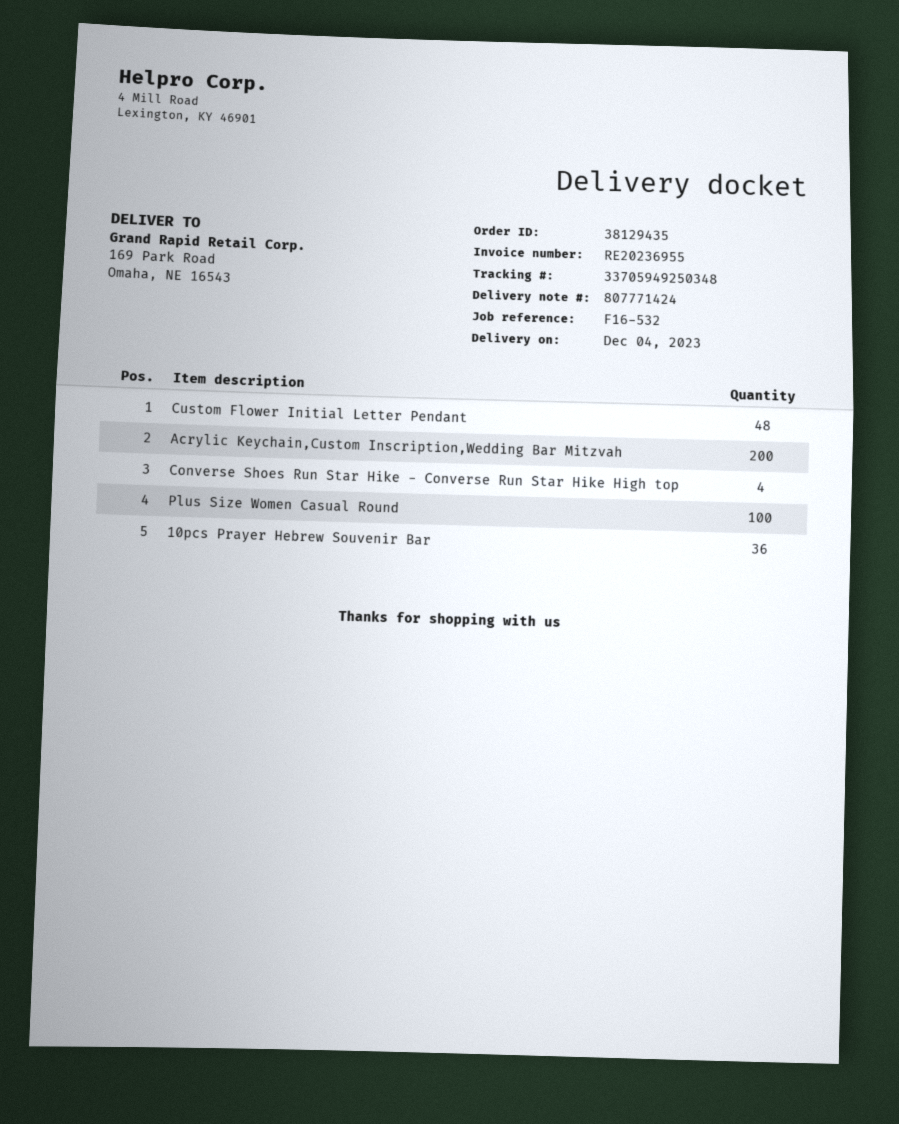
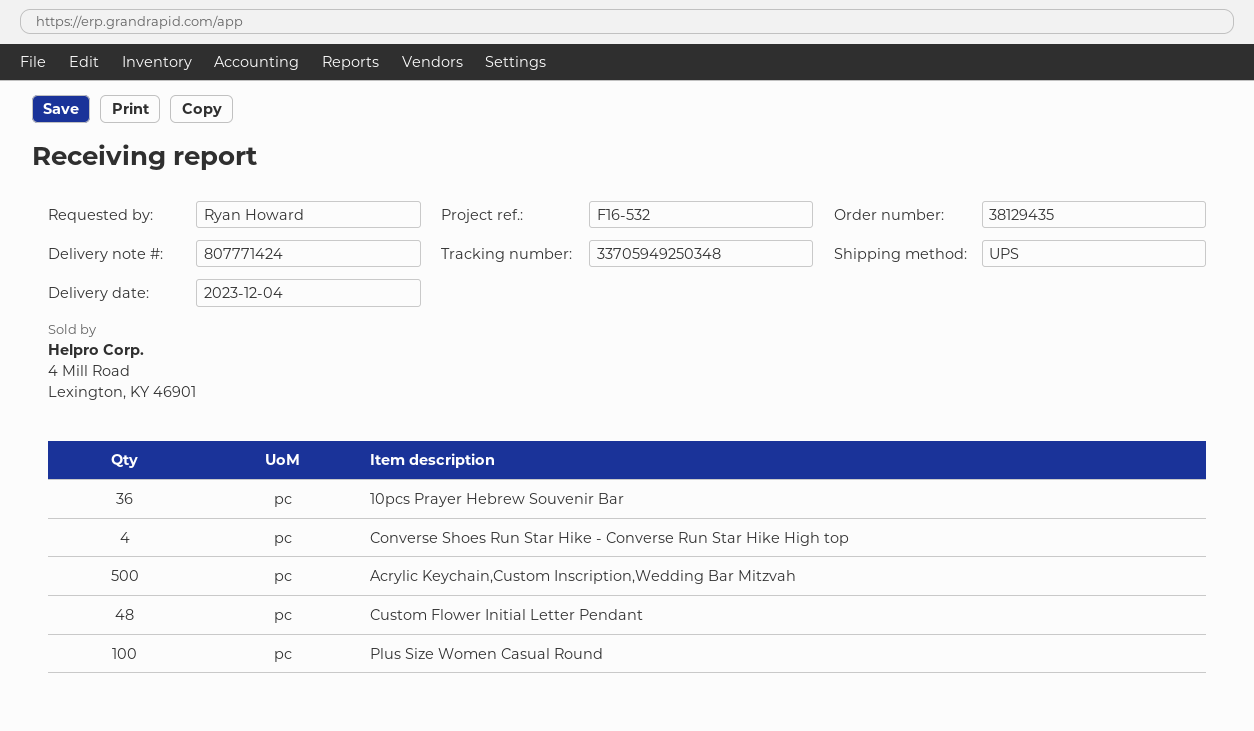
Acrylic Keychain,Custom Inscription,Wedding Bar Mitzvah: 200 -> 500

